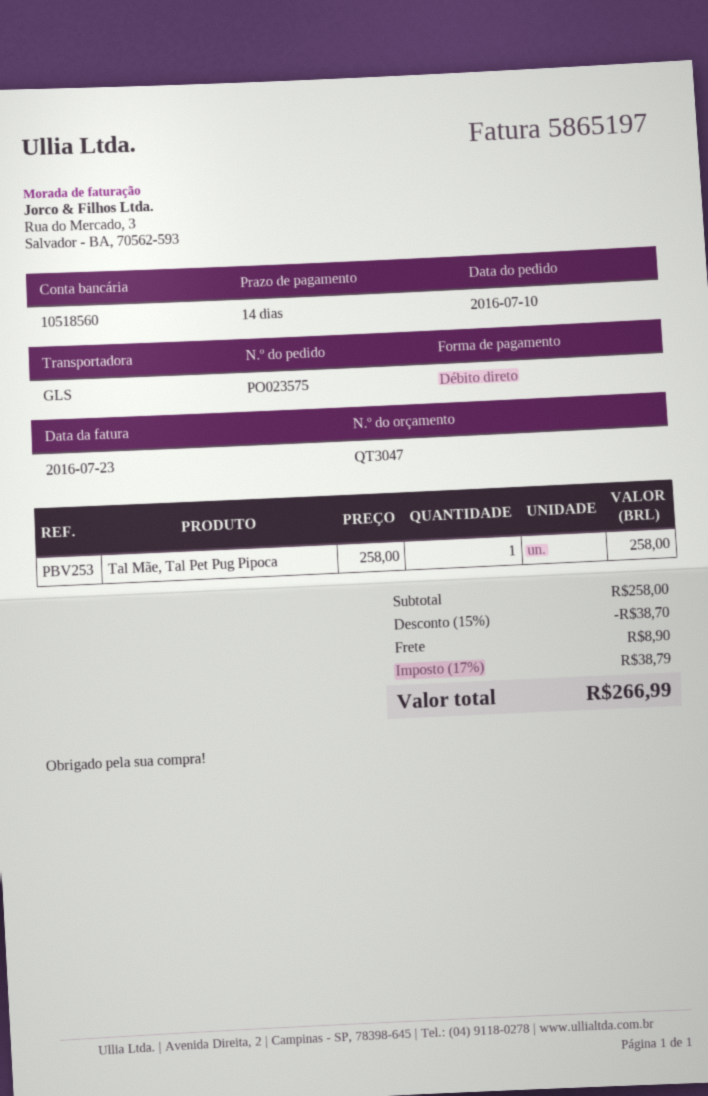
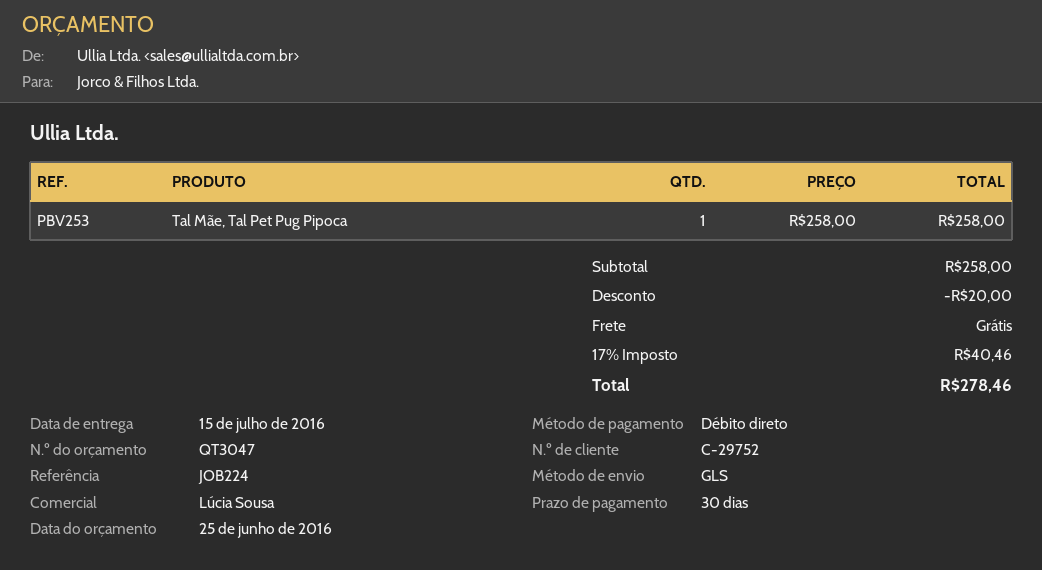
payment terms: 14 days -> 30 days
discount: 38.70 -> 20.00
shipping: 8.90 -> 0.00
tax: 17% = 38.79 -> 17% = 40.46
total: 266.99 -> 278.46

